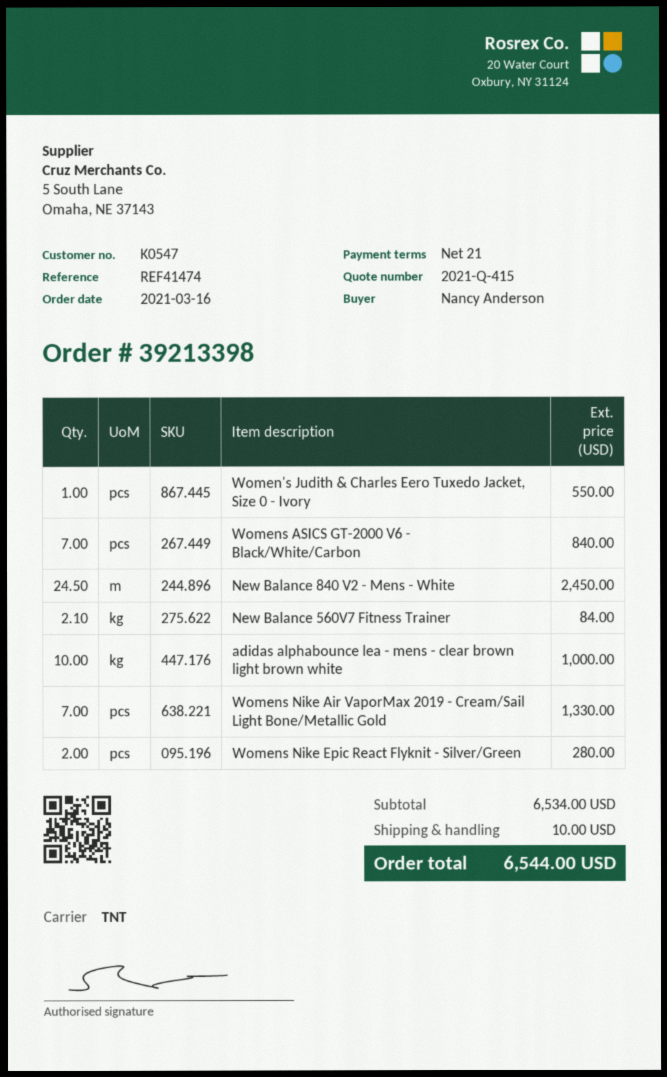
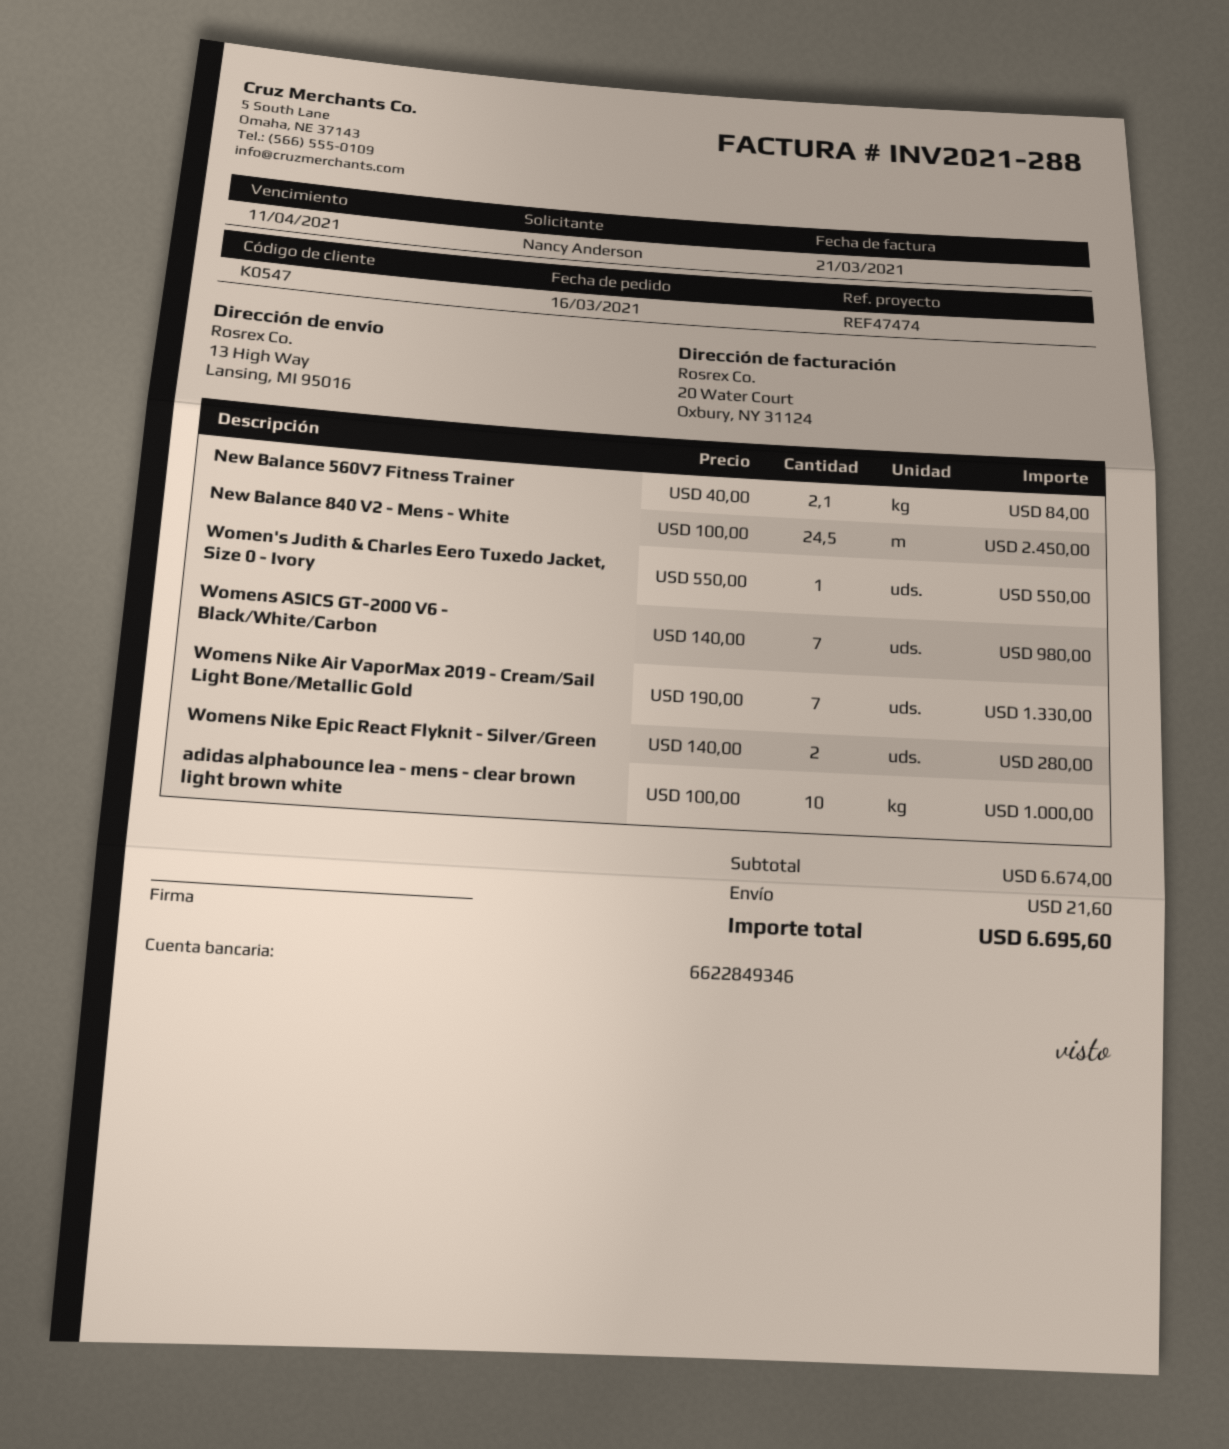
reference: REF41474 -> REF47474
Womens ASICS GT-2000 V6 - Black/White/Carbon: 7 for 840.00 -> 7 for 980.00
subtotal: 6534.00 -> 6674.00
shipping: 10.00 -> 21.60
total: 6544.00 -> 6695.60

